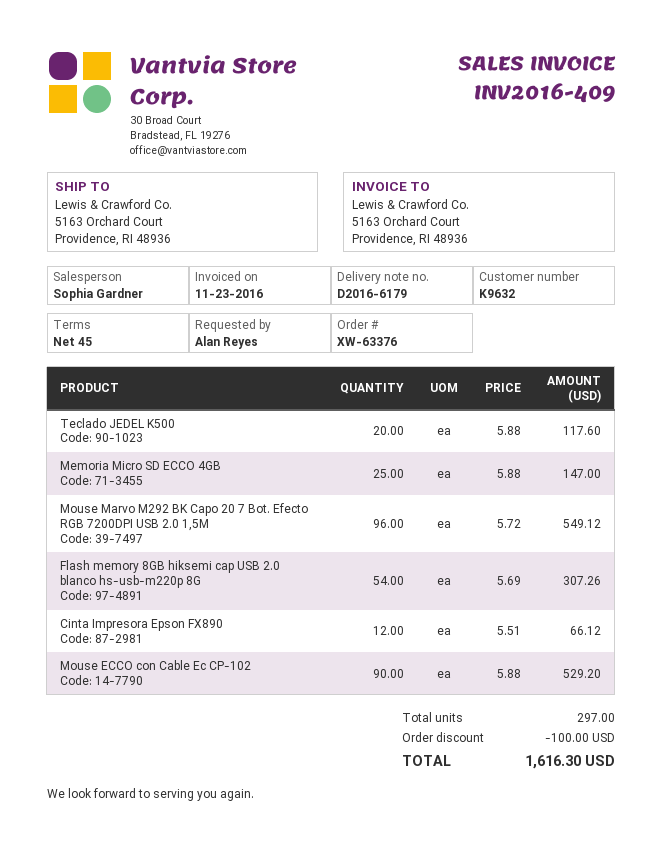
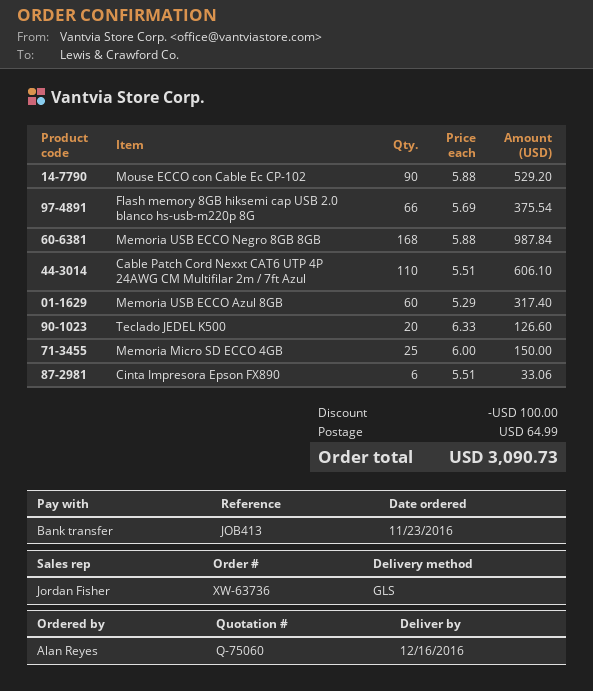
order number: XW-63376 -> XW-63736
sales rep: Sophia Gardner -> Jordan Fisher
Teclado JEDEL K500: 20 x 5.88 = 117.60 -> 20 x 6.33 = 126.60
Memoria Micro SD ECCO 4GB: 25 x 5.88 = 147.00 -> 25 x 6.00 = 150.00
Mouse Marvo M292 BK Capo 20 7 Bot. Efecto RGB 7200DPI USB 2.0 1,5M: 96 x 5.72 = 549.12 -> none
Flash memory 8GB hiksemi cap USB 2.0 blanco hs-usb-m220p 8G: 54 x 5.69 = 307.26 -> 66 x 5.69 = 375.54
Cinta Impresora Epson FX890: 12 x 5.51 = 66.12 -> 6 x 5.51 = 33.06
Memoria USB ECCO Negro 8GB 8GB: none -> 168 x 5.88 = 987.84
Cable Patch Cord Nexxt CAT6 UTP 4P 24AWG CM Multifilar 2m / 7ft Azul: none -> 110 x 5.51 = 606.10
Memoria USB ECCO Azul 8GB: none -> 60 x 5.29 = 317.40
shipping: none -> 64.99
total: 1616.30 -> 3090.73

